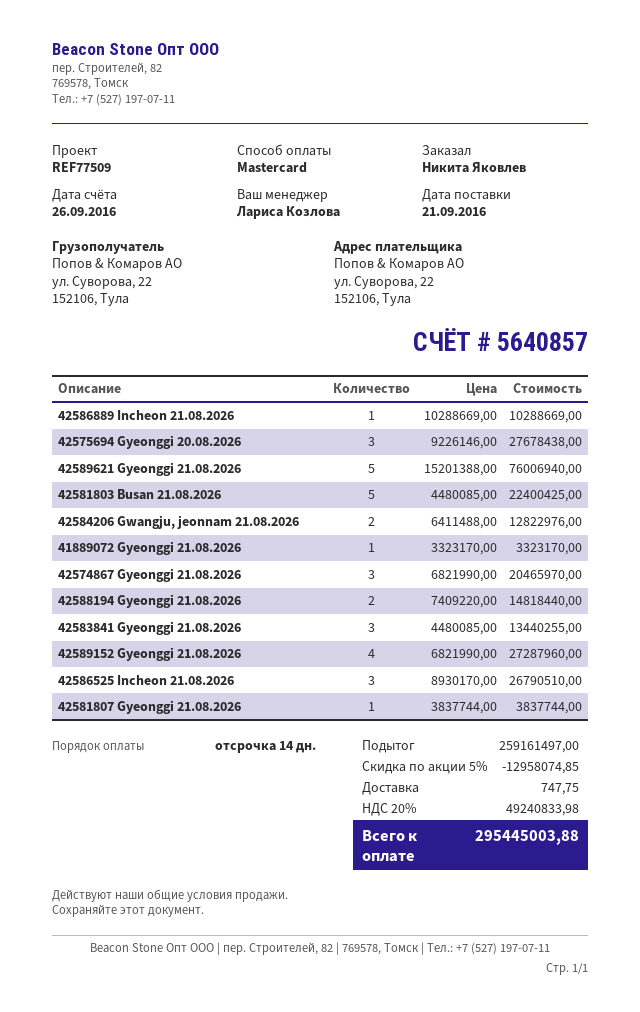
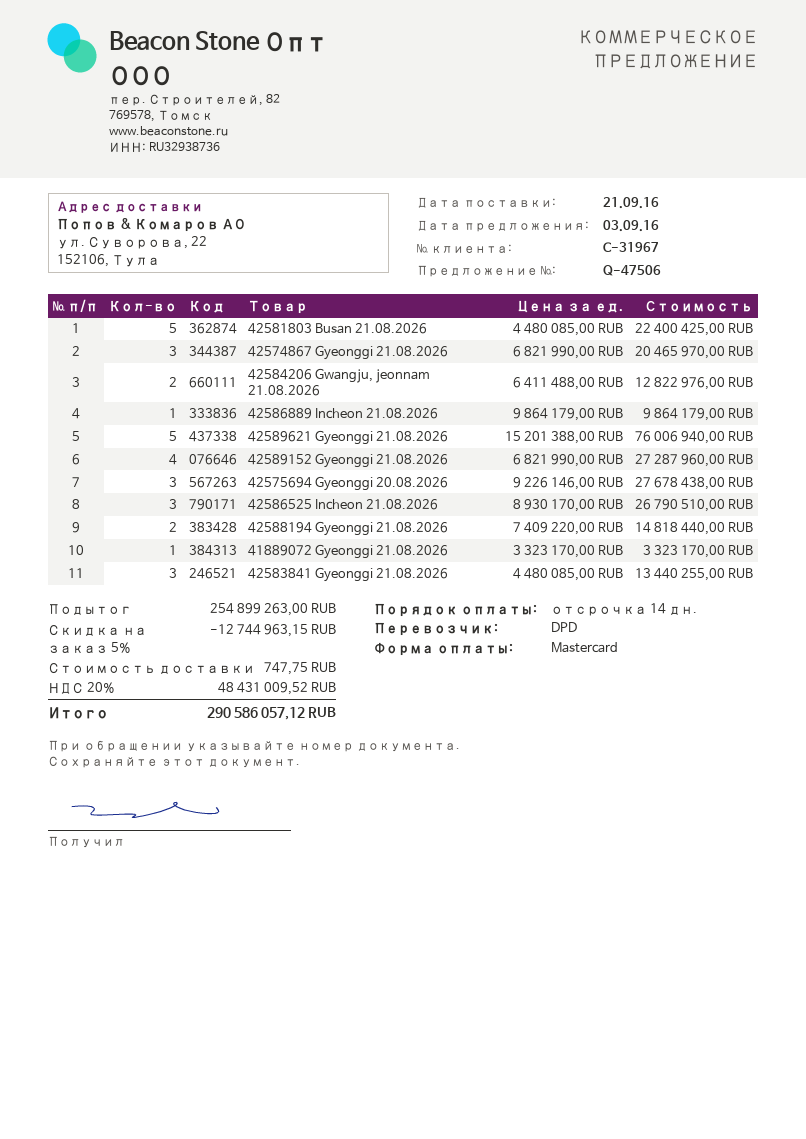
42586889 Incheon 21.08.2026: 1 x 10288669.00 = 10288669.00 -> 1 x 9864179.00 = 9864179.00
42581807 Gyeonggi 21.08.2026: 1 x 3837744.00 = 3837744.00 -> none
subtotal: 259161497.00 -> 254899263.00
discount: 5% = 12958074.85 -> 5% = 12744963.15
tax: 20% = 49240833.98 -> 20% = 48431009.52
total: 295445003.88 -> 290586057.12

